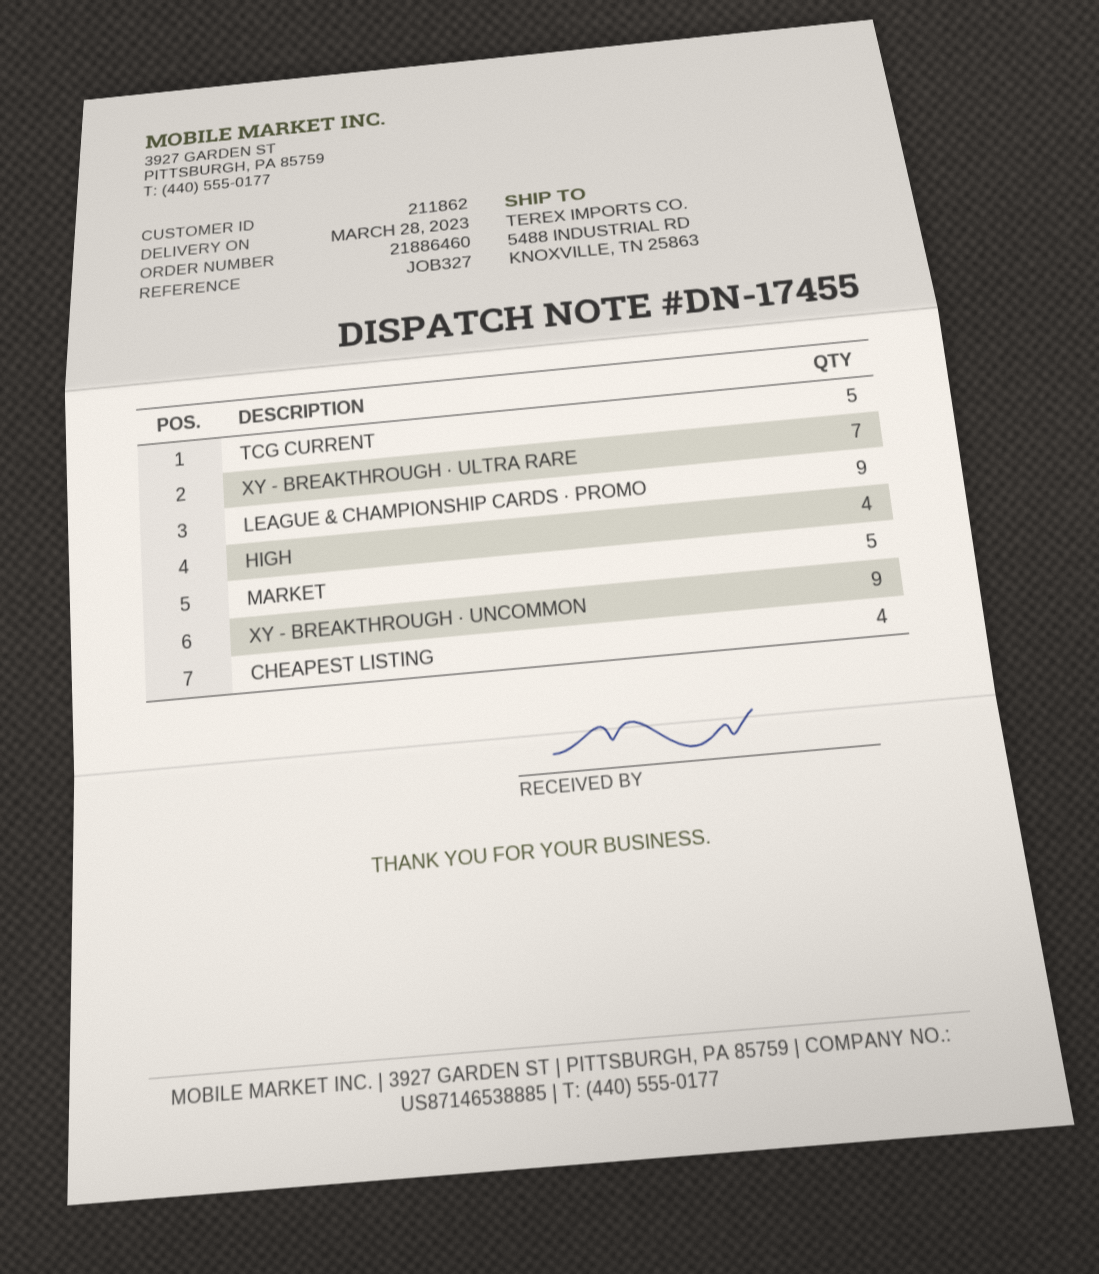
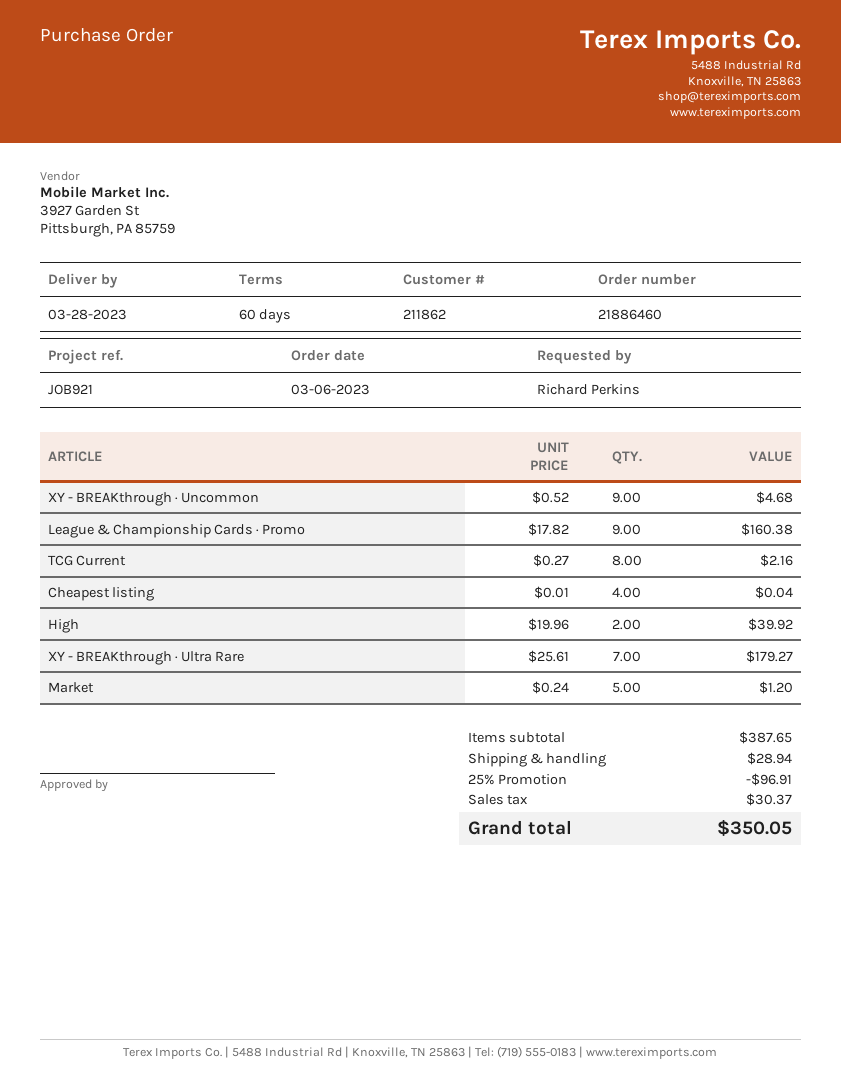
reference: JOB327 -> JOB921
TCG CURRENT: 5 -> 8
HIGH: 4 -> 2

